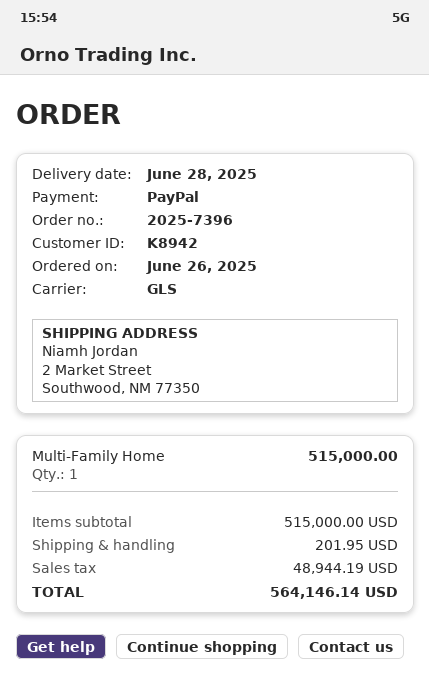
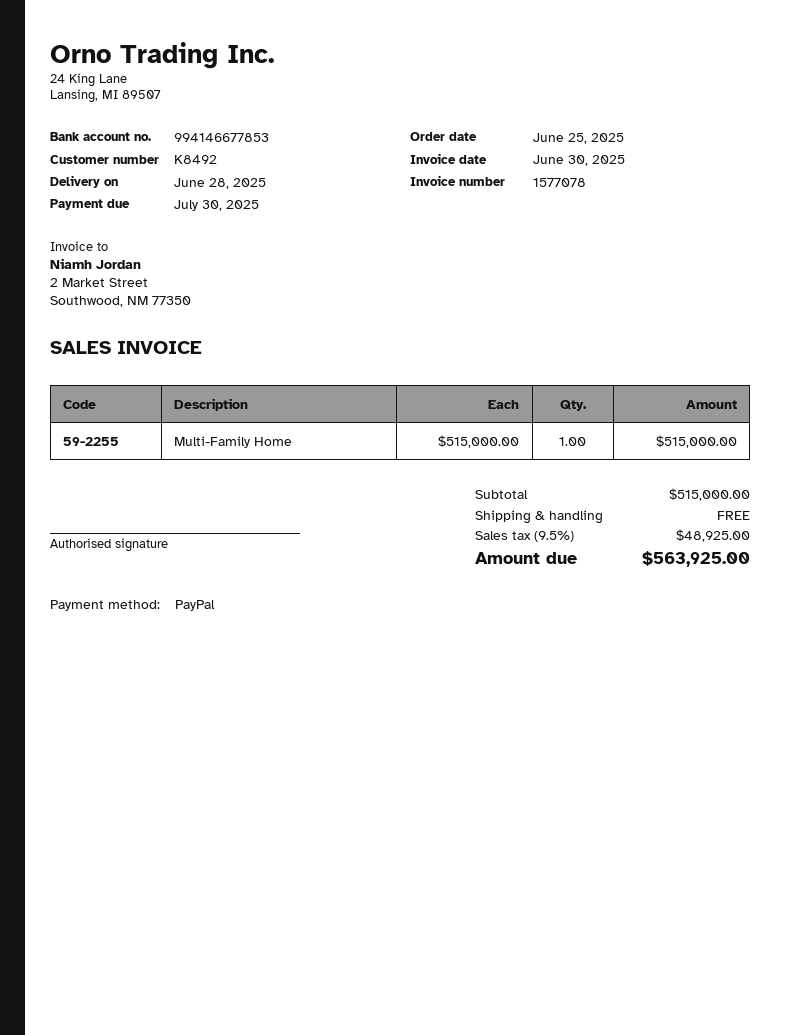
order date: 2025-06-26 -> 2025-06-25
customer number: K8942 -> K8492
shipping: 201.95 -> 0.00
tax: 48944.19 -> 48925.00
total: 564146.14 -> 563925.00

